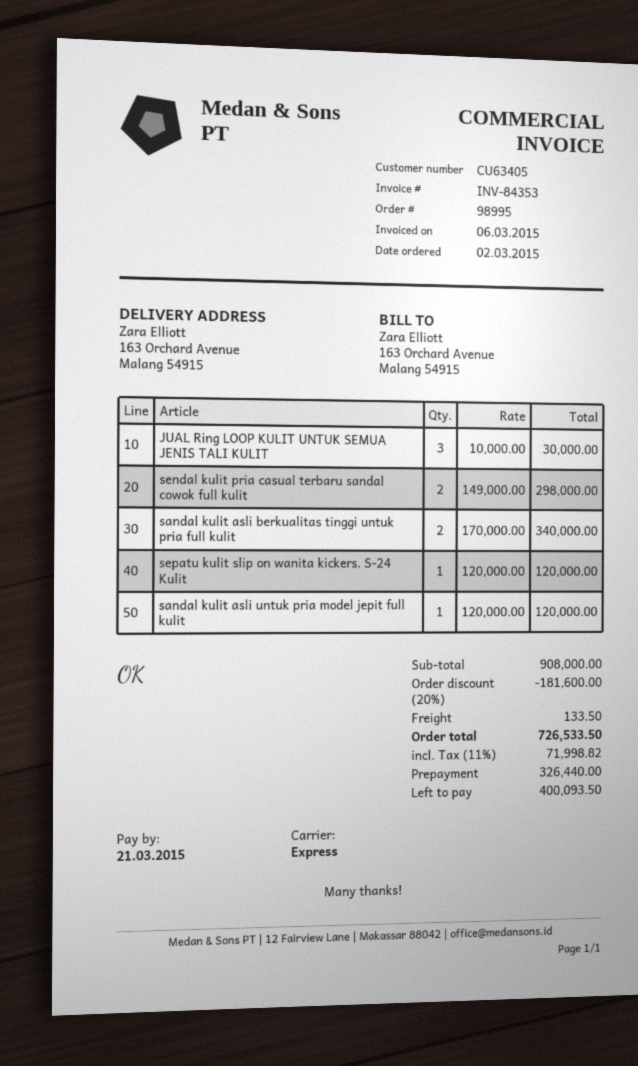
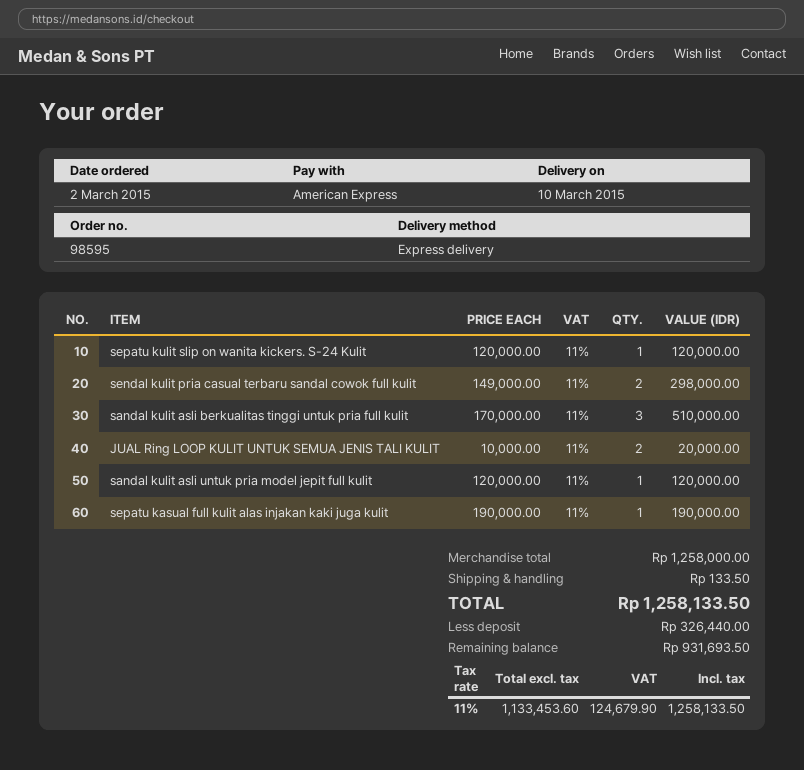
order number: 98995 -> 98595
JUAL Ring LOOP KULIT UNTUK SEMUA JENIS TALI KULIT: 3 x 10000.00 = 30000.00 -> 2 x 10000.00 = 20000.00
sandal kulit asli berkualitas tinggi untuk pria full kulit: 2 x 170000.00 = 340000.00 -> 3 x 170000.00 = 510000.00
sepatu kasual full kulit alas injakan kaki juga kulit: none -> 1 x 190000.00 = 190000.00
subtotal: 908000.00 -> 1258000.00
discount: 20% = 181600.00 -> none
tax: 11% = 71998.82 -> 11% = 124679.90
total: 726533.50 -> 1258133.50
balance: 400093.50 -> 931693.50

